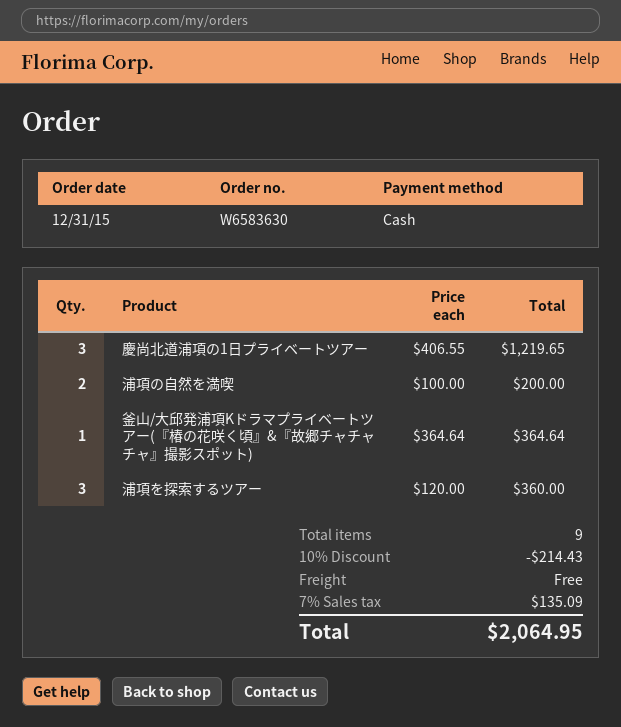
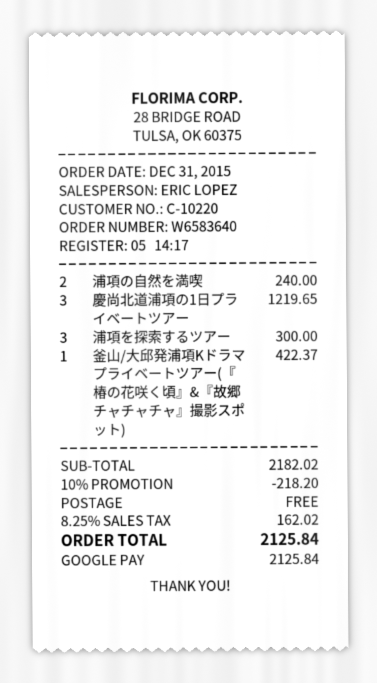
order number: W6583630 -> W6583640
payment method: cash -> Google Pay
浦項の自然を満喫: 2 for 200.00 -> 2 for 240.00
釜山/大邱発浦項Kドラマプライベートツアー(『椿の花咲く頃』&『故郷チャチャチャ』撮影スポット): 1 for 364.64 -> 1 for 422.37
浦項を探索するツアー: 3 for 360.00 -> 3 for 300.00
discount: 10% = 214.43 -> 10% = 218.20
tax: 7% = 135.09 -> 8.25% = 162.02
total: 2064.95 -> 2125.84

